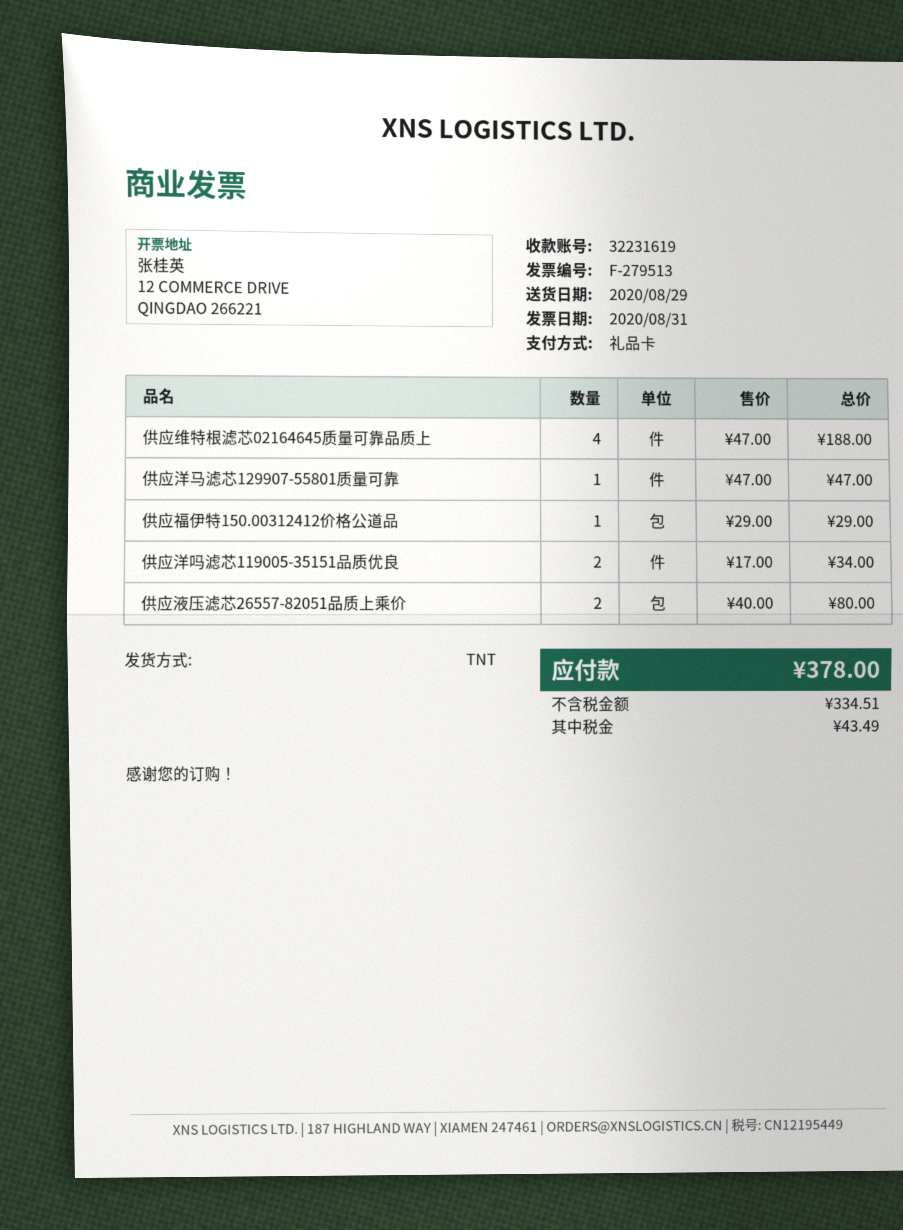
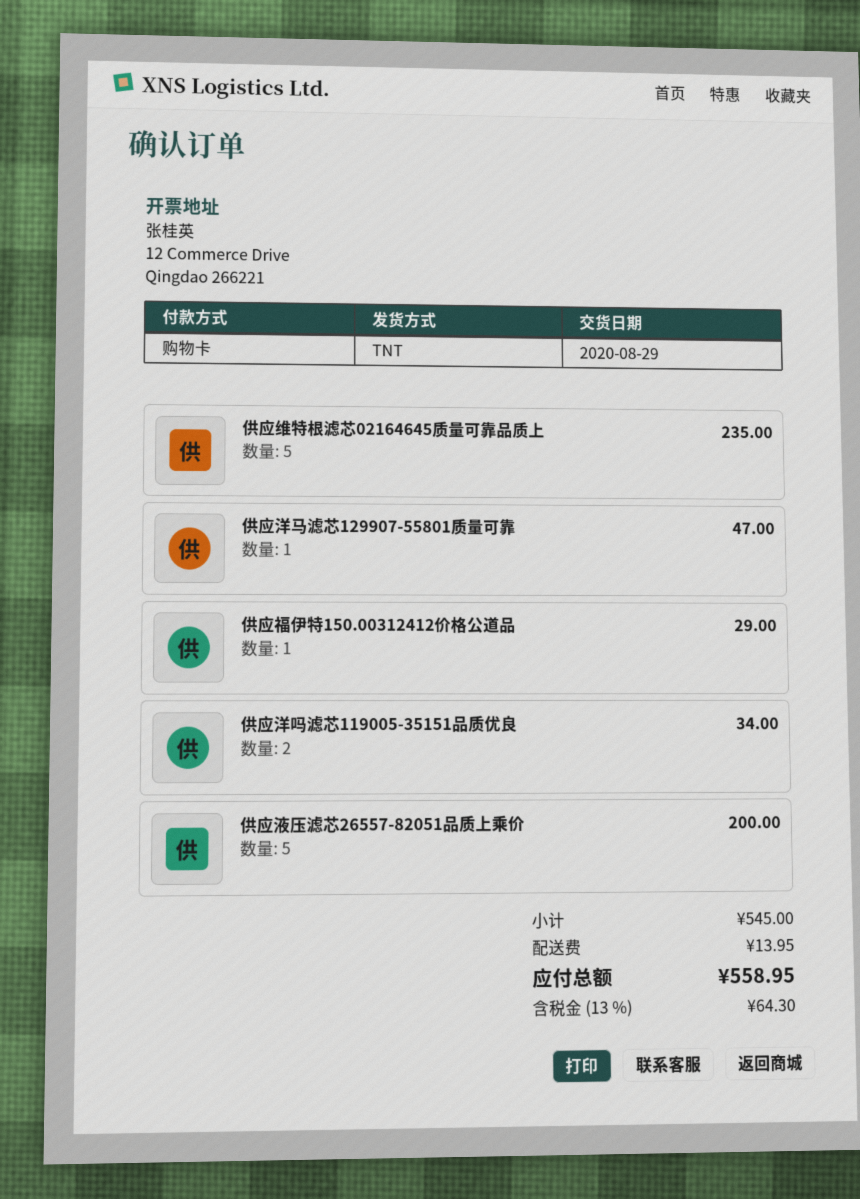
供应维特根滤芯02164645质量可靠品质上: 4 for 188.00 -> 5 for 235.00
供应液压滤芯26557-82051品质上乘价: 2 for 80.00 -> 5 for 200.00
shipping: none -> 13.95
tax: 43.49 -> 64.30
total: 378.00 -> 558.95

